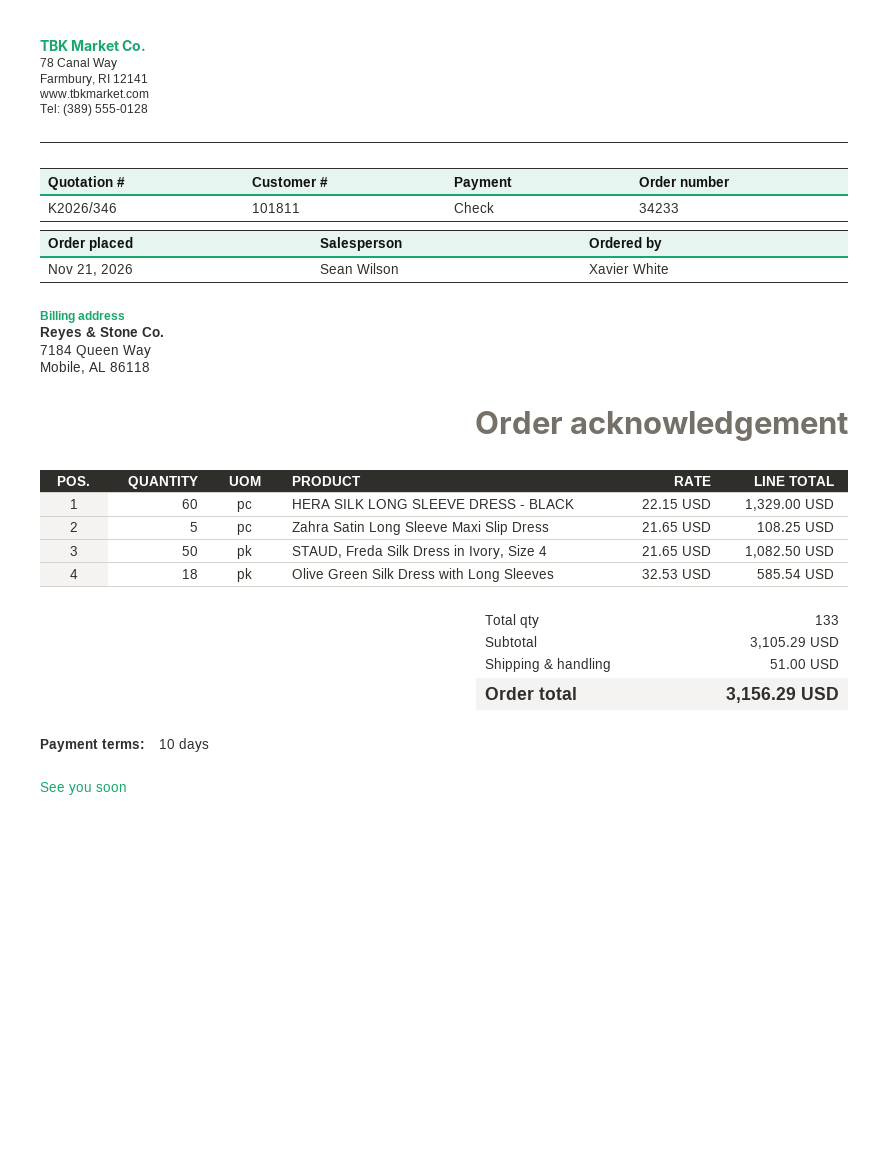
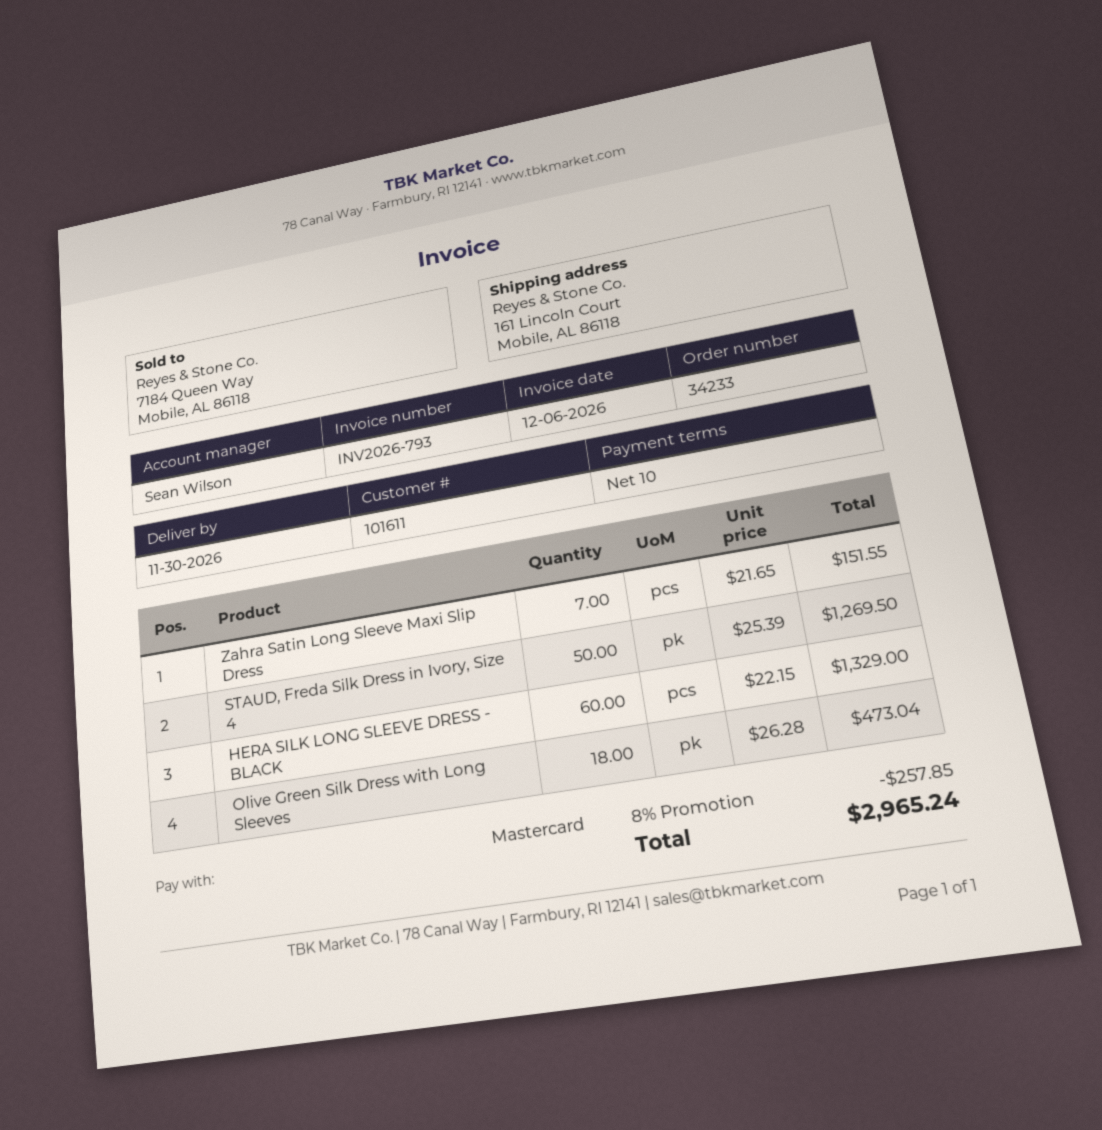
customer number: 101811 -> 101611
payment method: cheque -> Mastercard
Zahra Satin Long Sleeve Maxi Slip Dress: 5 x 21.65 = 108.25 -> 7 x 21.65 = 151.55
STAUD, Freda Silk Dress in Ivory, Size 4: 50 x 21.65 = 1082.50 -> 50 x 25.39 = 1269.50
Olive Green Silk Dress with Long Sleeves: 18 x 32.53 = 585.54 -> 18 x 26.28 = 473.04
discount: none -> 8% = 257.85
shipping: 51.00 -> none
total: 3156.29 -> 2965.24

